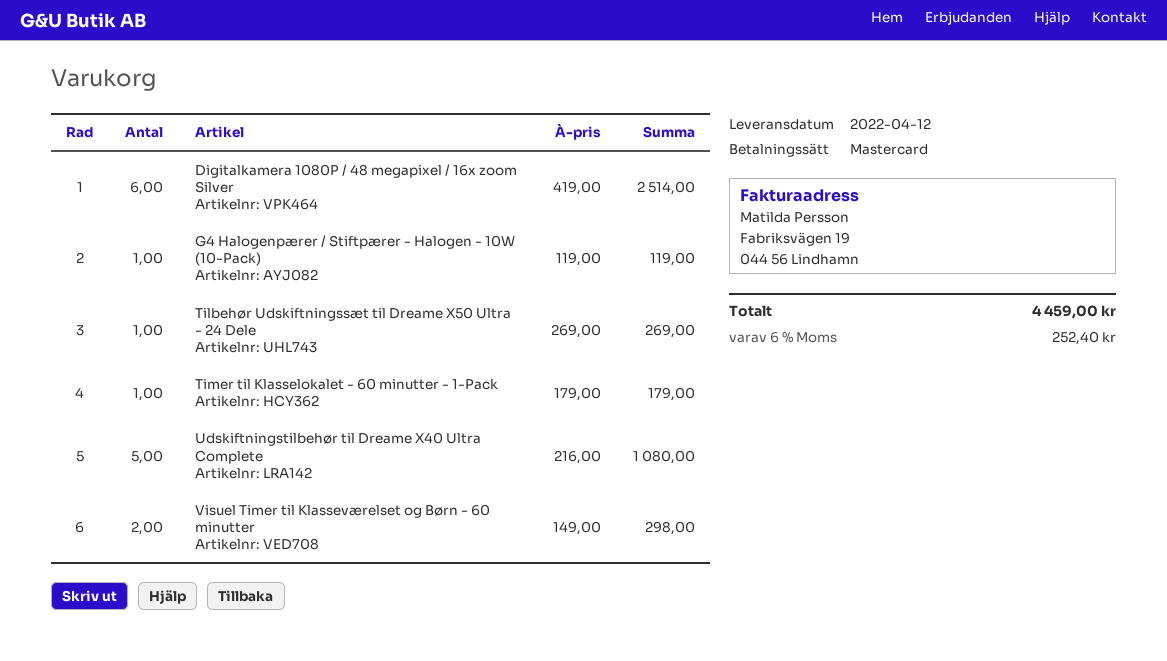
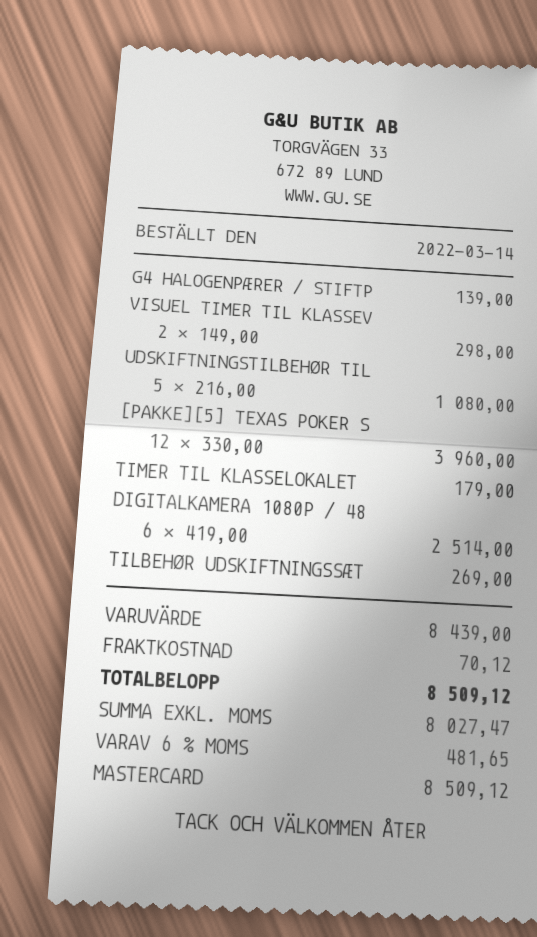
G4 Halogenpærer / Stiftpærer - Halogen - 10W (10-Pack): 1 x 119.00 = 119.00 -> 1 x 139.00 = 139.00
[PAKKE][5] TEXAS POKER S: none -> 12 x 330.00 = 3960.00
shipping: none -> 70.12
tax: 6% = 252.40 -> 6% = 481.65
total: 4459.00 -> 8509.12

